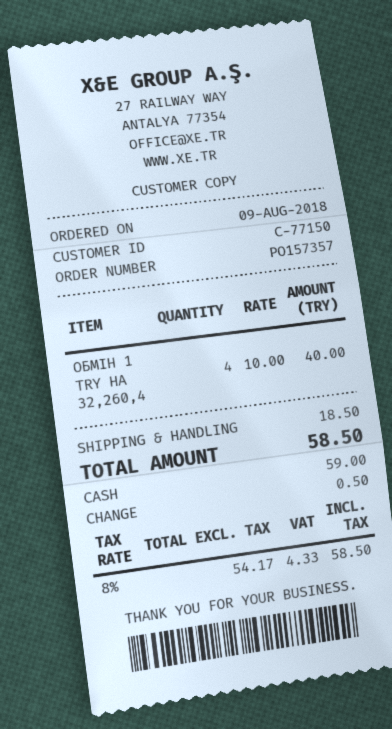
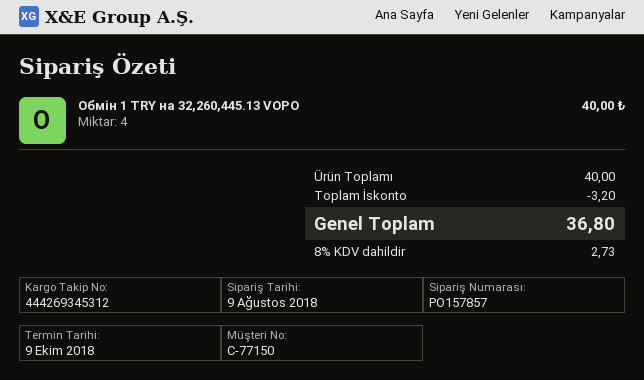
order number: PO157357 -> PO157857
discount: none -> 3.20
shipping: 18.50 -> none
tax: 8% = 4.33 -> 8% = 2.73
total: 58.50 -> 36.80

